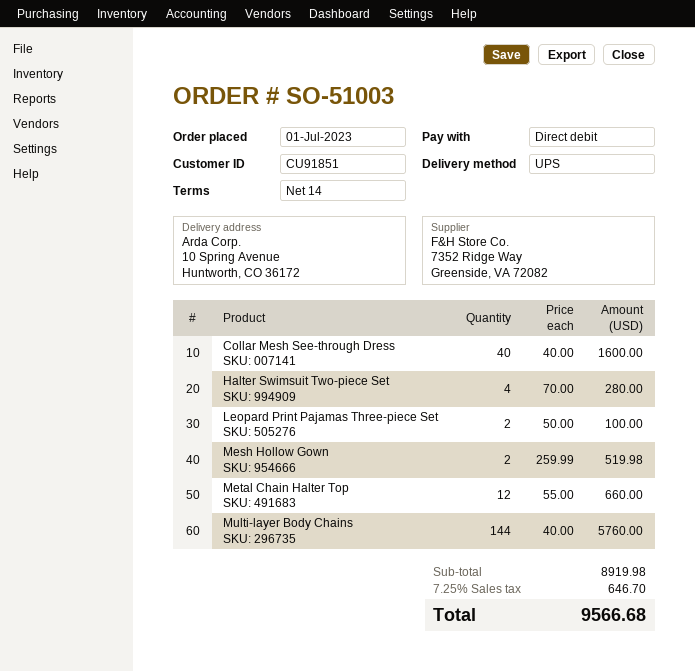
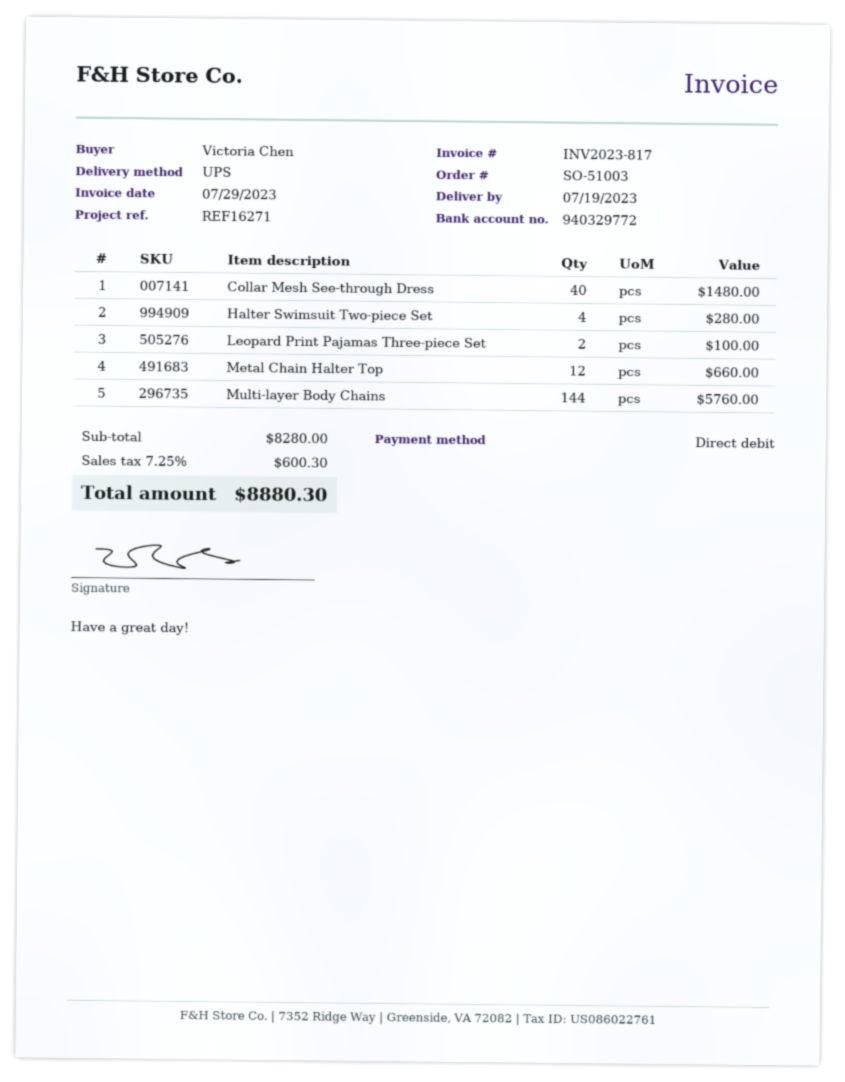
Collar Mesh See-through Dress: 40 for 1600.00 -> 40 for 1480.00
Mesh Hollow Gown: 2 for 519.98 -> none
subtotal: 8919.98 -> 8280.00
tax: 7.25% = 646.70 -> 7.25% = 600.30
total: 9566.68 -> 8880.30

